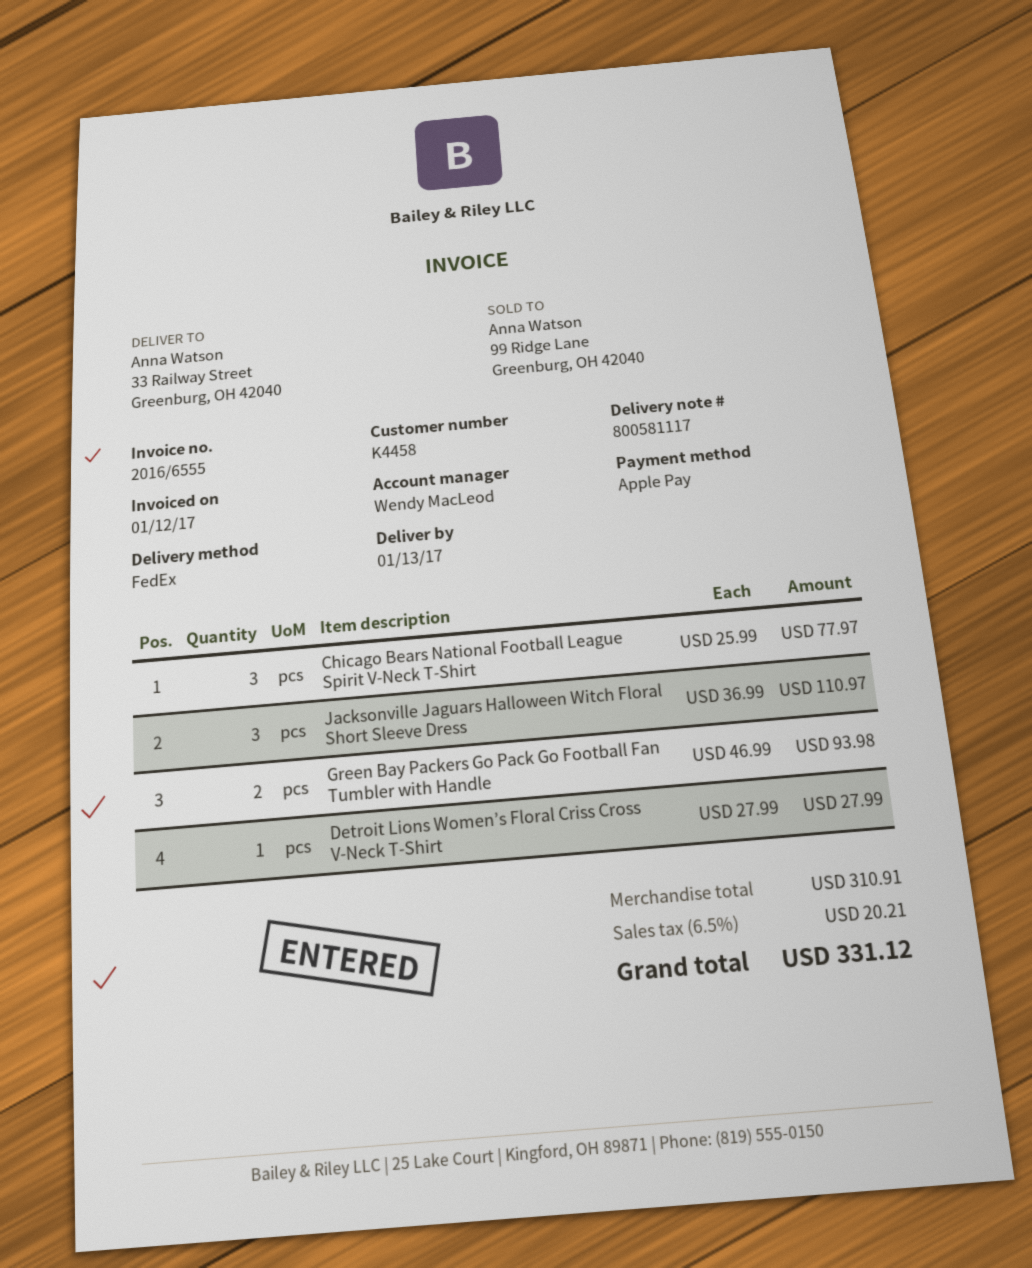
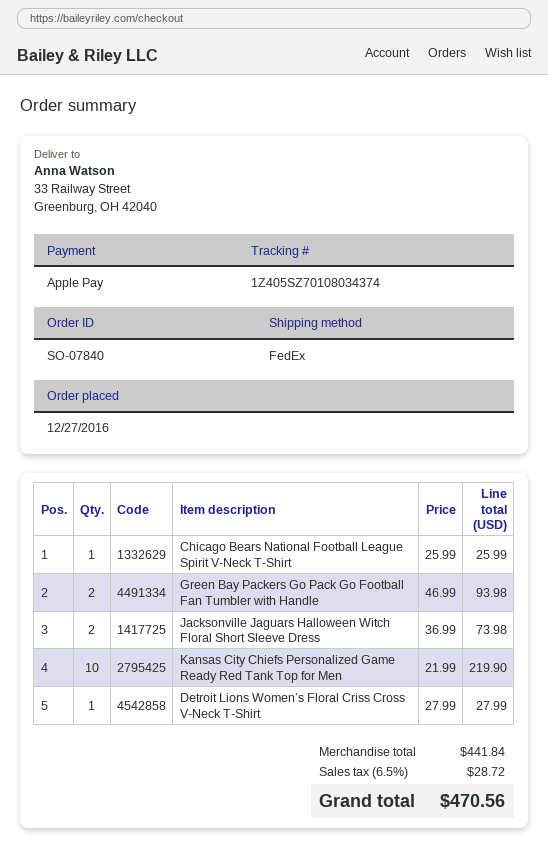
Chicago Bears National Football League Spirit V-Neck T-Shirt: 3 x 25.99 = 77.97 -> 1 x 25.99 = 25.99
Jacksonville Jaguars Halloween Witch Floral Short Sleeve Dress: 3 x 36.99 = 110.97 -> 2 x 36.99 = 73.98
Kansas City Chiefs Personalized Game Ready Red Tank Top for Men: none -> 10 x 21.99 = 219.90
subtotal: 310.91 -> 441.84
tax: 6.5% = 20.21 -> 6.5% = 28.72
total: 331.12 -> 470.56

